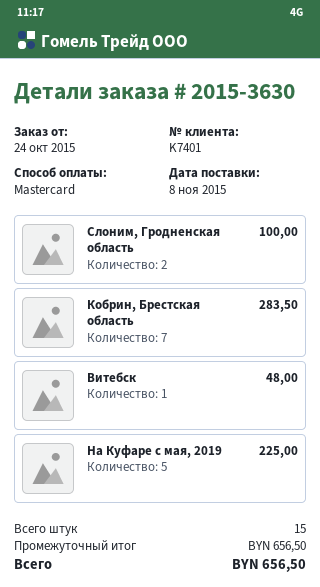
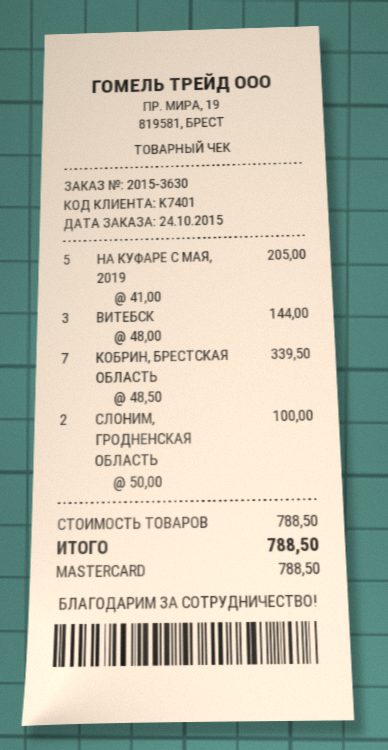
Кобрин, Брестская область: 7 for 283.50 -> 7 for 339.50
Витебск: 1 for 48.00 -> 3 for 144.00
На Куфаре с мая, 2019: 5 for 225.00 -> 5 for 205.00
subtotal: 656.50 -> 788.50
total: 656.50 -> 788.50

